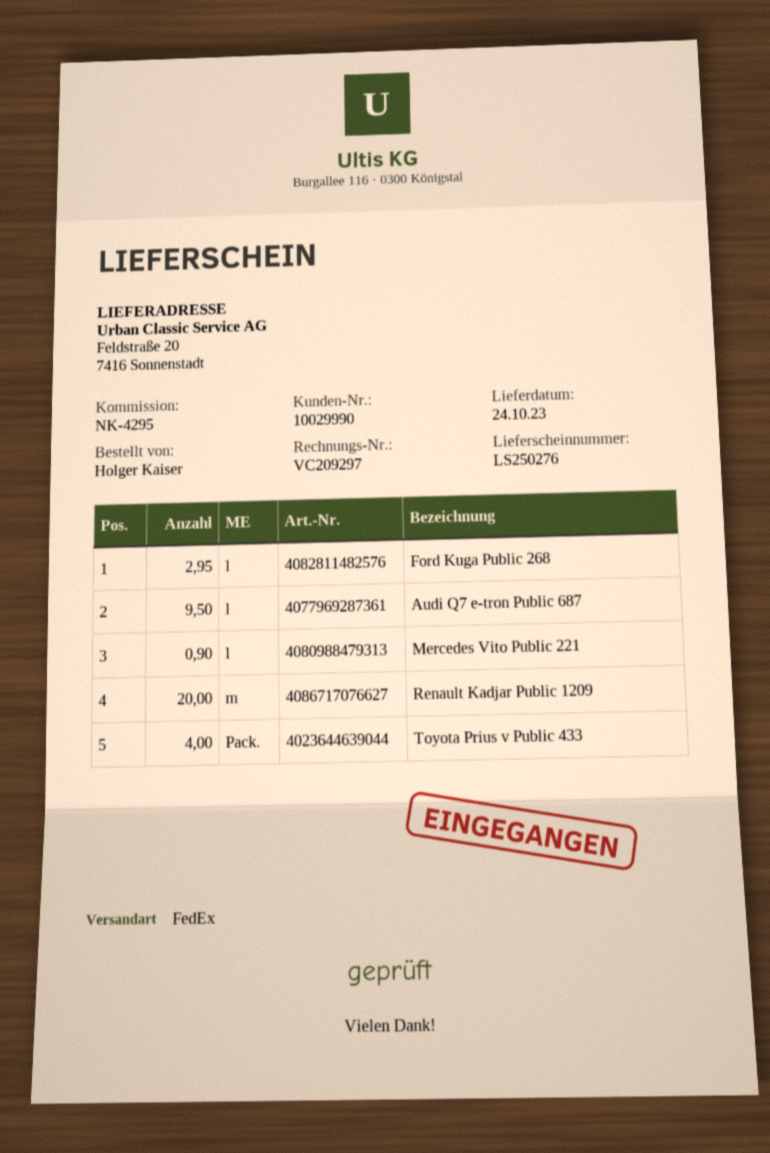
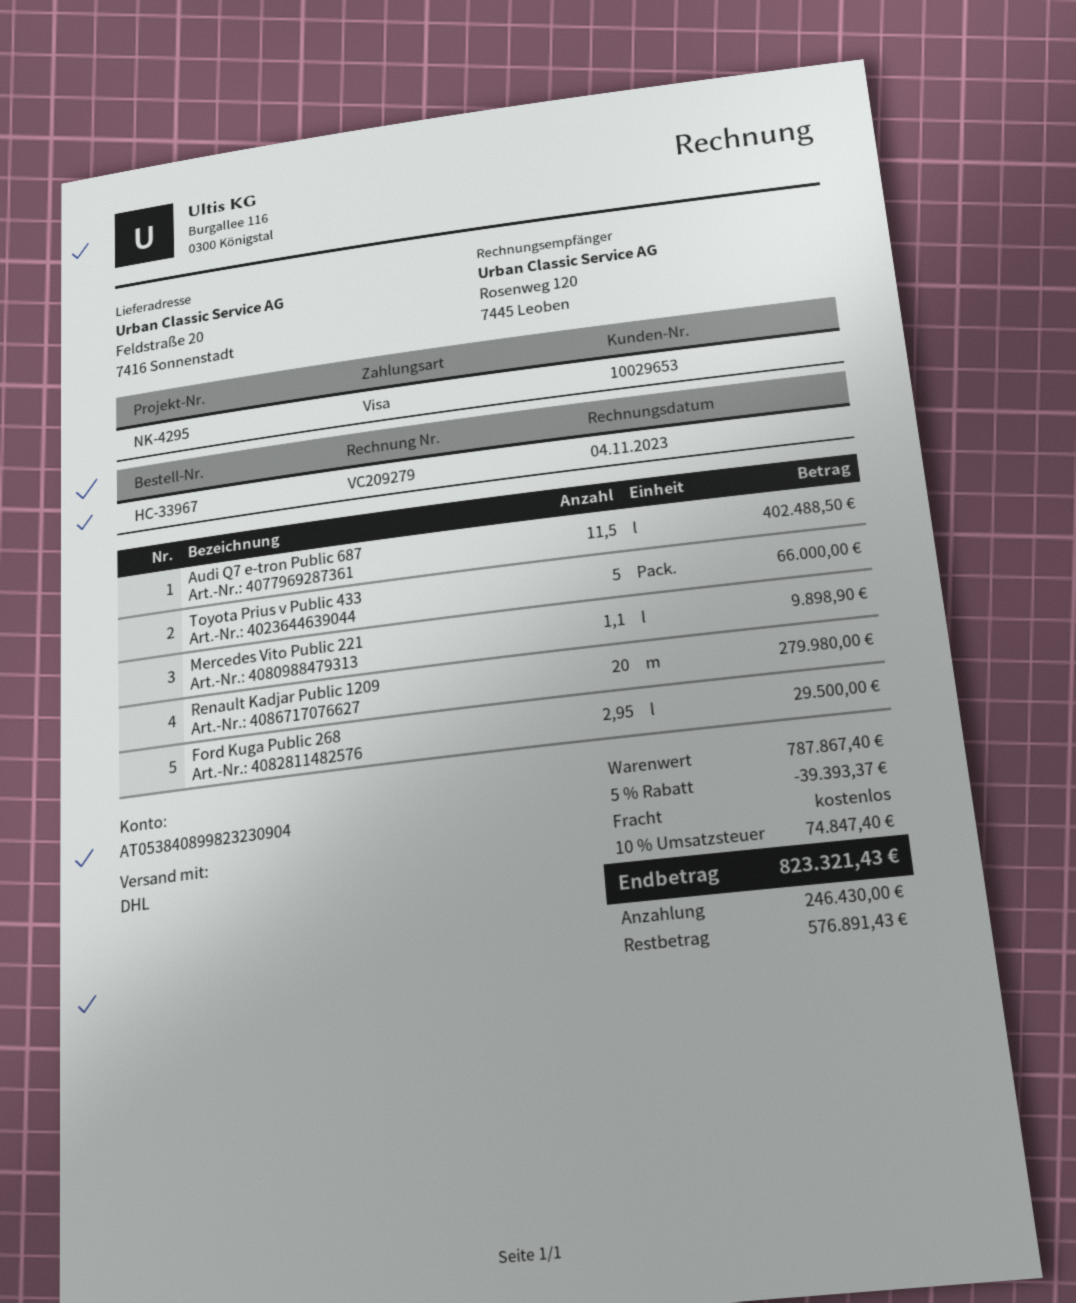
invoice number: VC209297 -> VC209279
customer number: 10029990 -> 10029653
shipping method: FedEx -> DHL
Audi Q7 e-tron Public 687: 9.5 -> 11.5
Mercedes Vito Public 221: 0.9 -> 1.1
Toyota Prius v Public 433: 4 -> 5

